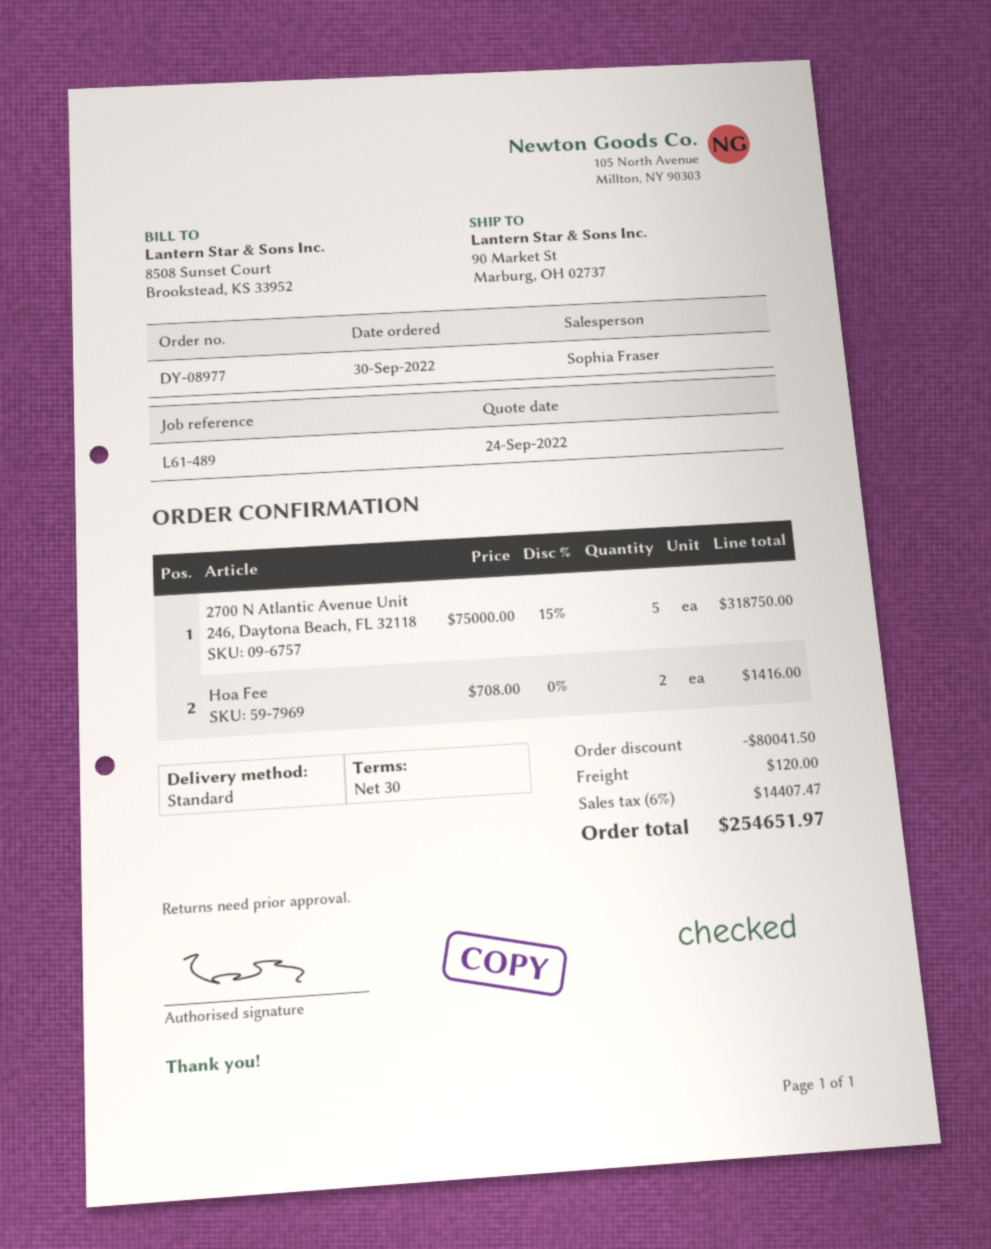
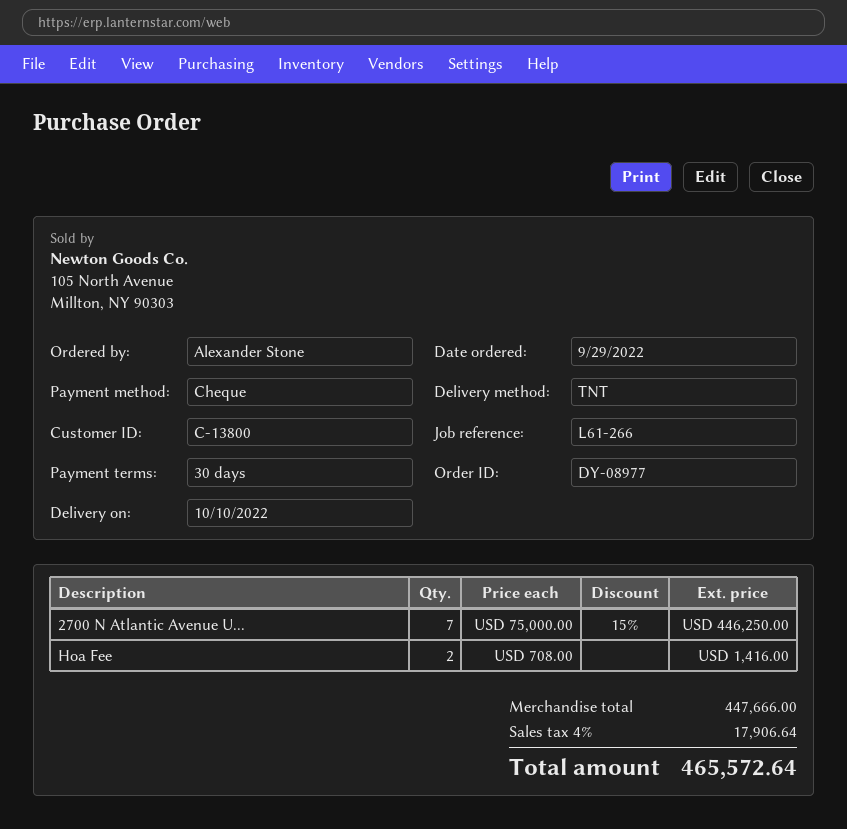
order date: 2022-09-30 -> 2022-09-29
reference: L61-489 -> L61-266
shipping method: standard -> TNT
2700 N Atlantic Avenue Unit 246, Daytona Beach, FL 32118: 5 x 75000.00 - 15% = 318750.00 -> 7 x 75000.00 - 15% = 446250.00
discount: 80041.50 -> none
shipping: 120.00 -> none
tax: 6% = 14407.47 -> 4% = 17906.64
total: 254651.97 -> 465572.64

